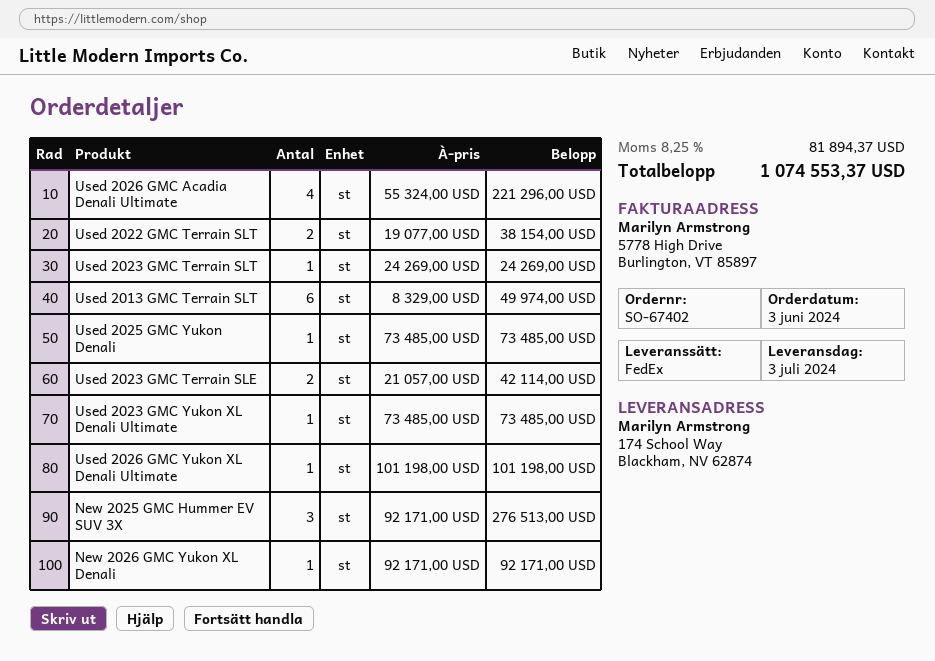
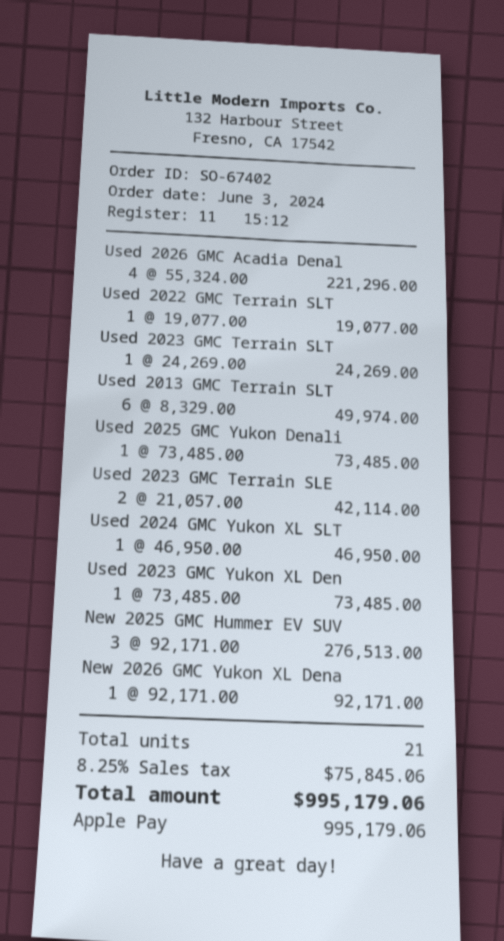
Used 2022 GMC Terrain SLT: 2 x 19077.00 = 38154.00 -> 1 x 19077.00 = 19077.00
Used 2026 GMC Yukon XL Denali Ultimate: 1 x 101198.00 = 101198.00 -> none
Used 2024 GMC Yukon XL SLT: none -> 1 x 46950.00 = 46950.00
tax: 8.25% = 81894.37 -> 8.25% = 75845.06
total: 1074553.37 -> 995179.06

